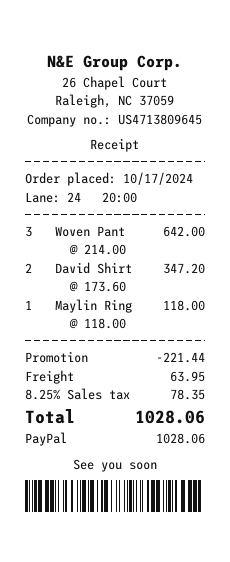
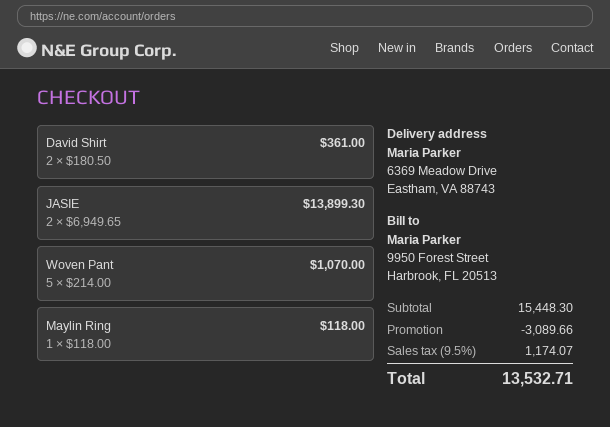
Woven Pant: 3 x 214.00 = 642.00 -> 5 x 214.00 = 1070.00
David Shirt: 2 x 173.60 = 347.20 -> 2 x 180.50 = 361.00
JASIE: none -> 2 x 6949.65 = 13899.30
discount: 221.44 -> 3089.66
shipping: 63.95 -> none
tax: 8.25% = 78.35 -> 9.5% = 1174.07
total: 1028.06 -> 13532.71

